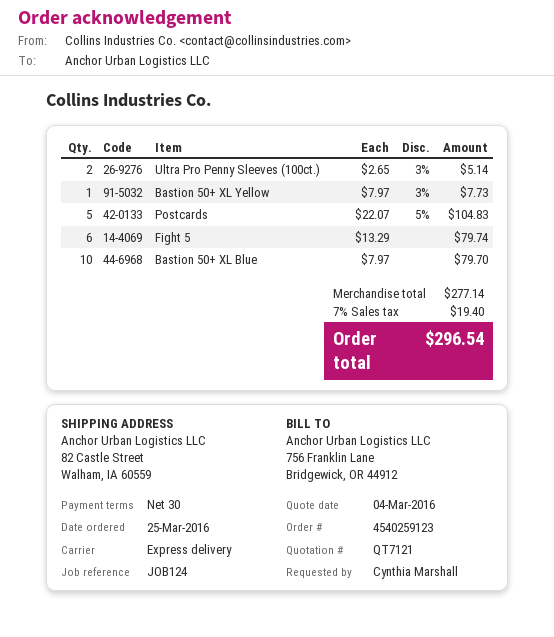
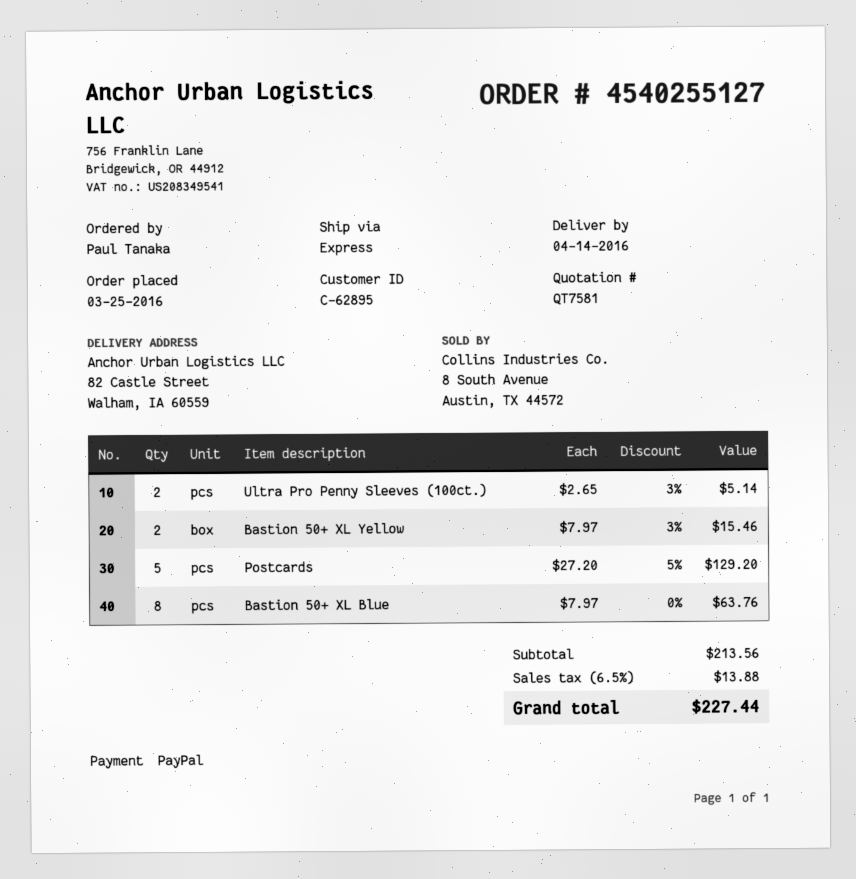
quote number: QT7121 -> QT7581
order number: 4540259123 -> 4540255127
ordered by: Cynthia Marshall -> Paul Tanaka
Bastion 50+ XL Yellow: 1 x 7.97 - 3% = 7.73 -> 2 x 7.97 - 3% = 15.46
Postcards: 5 x 22.07 - 5% = 104.83 -> 5 x 27.20 - 5% = 129.20
Fight 5: 6 x 13.29 = 79.74 -> none
Bastion 50+ XL Blue: 10 x 7.97 = 79.70 -> 8 x 7.97 = 63.76
subtotal: 277.14 -> 213.56
tax: 7% = 19.40 -> 6.5% = 13.88
total: 296.54 -> 227.44

